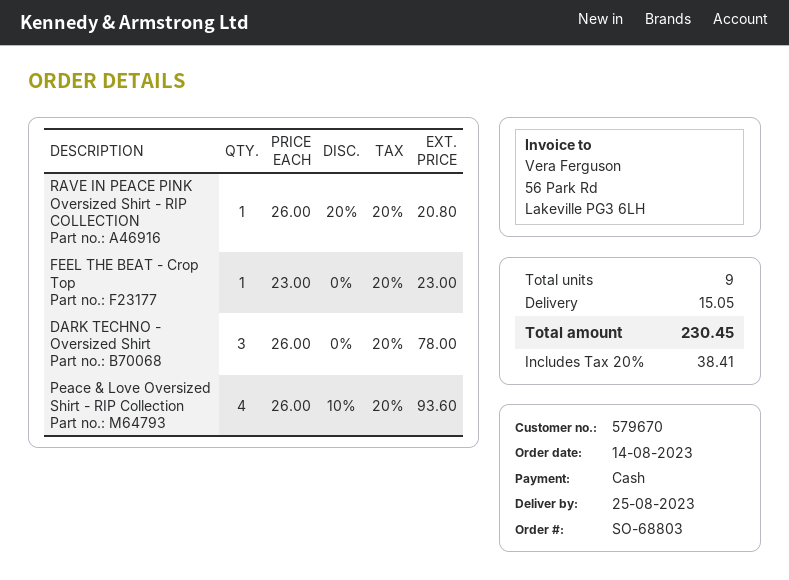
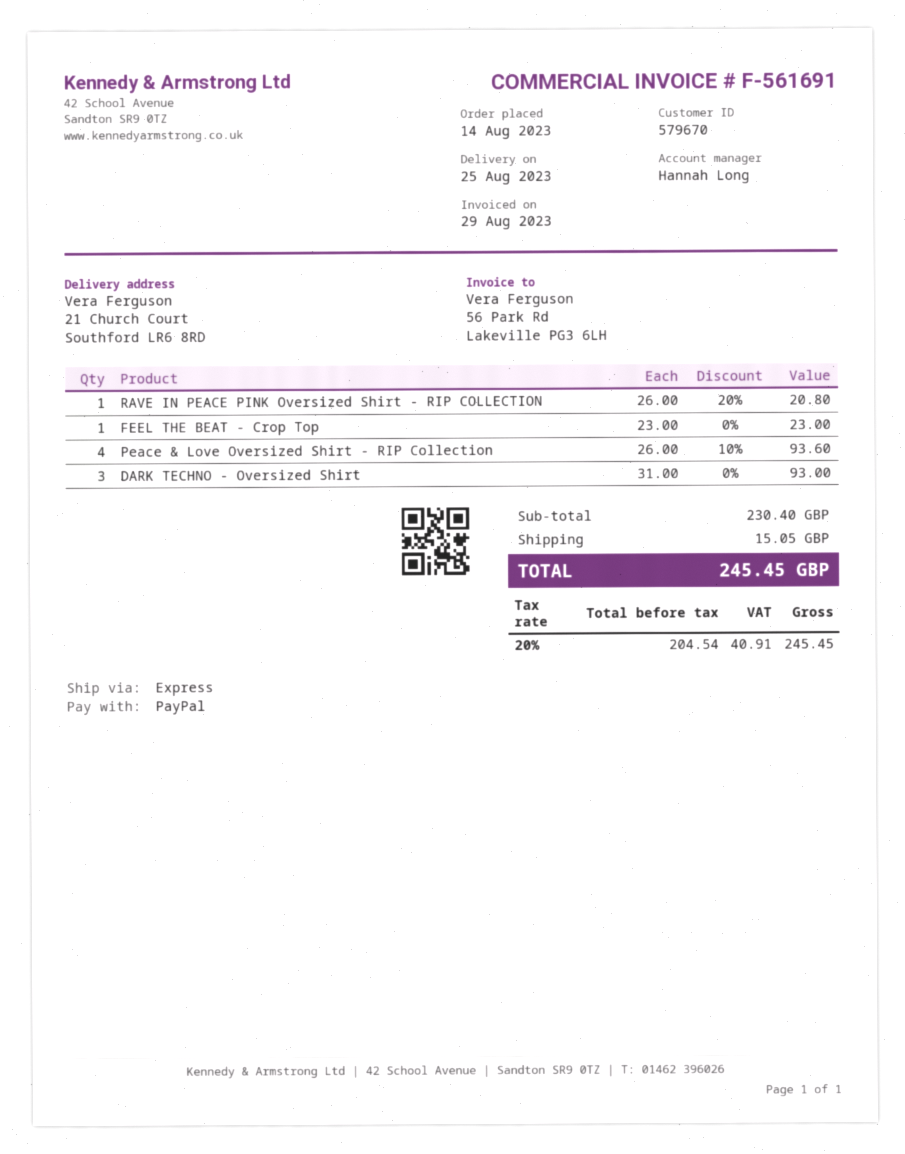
payment method: cash -> PayPal
DARK TECHNO - Oversized Shirt: 3 x 26.00 = 78.00 -> 3 x 31.00 = 93.00
tax: 20% = 38.41 -> 20% = 40.91
total: 230.45 -> 245.45

